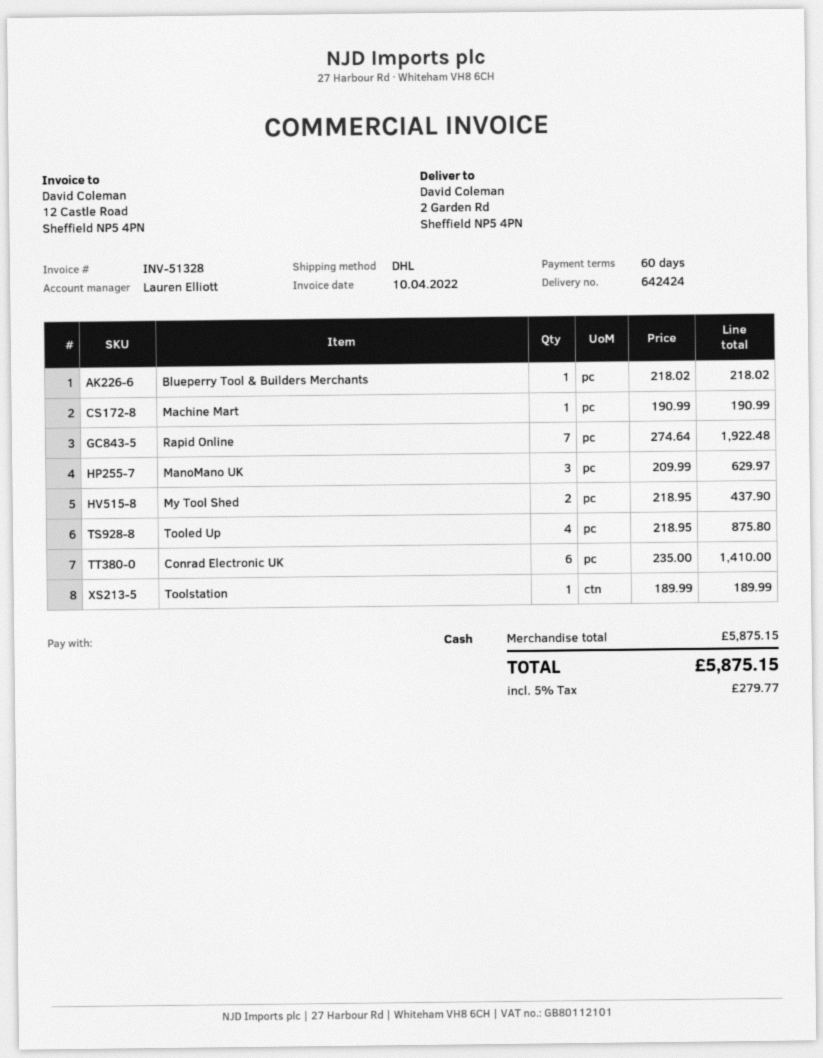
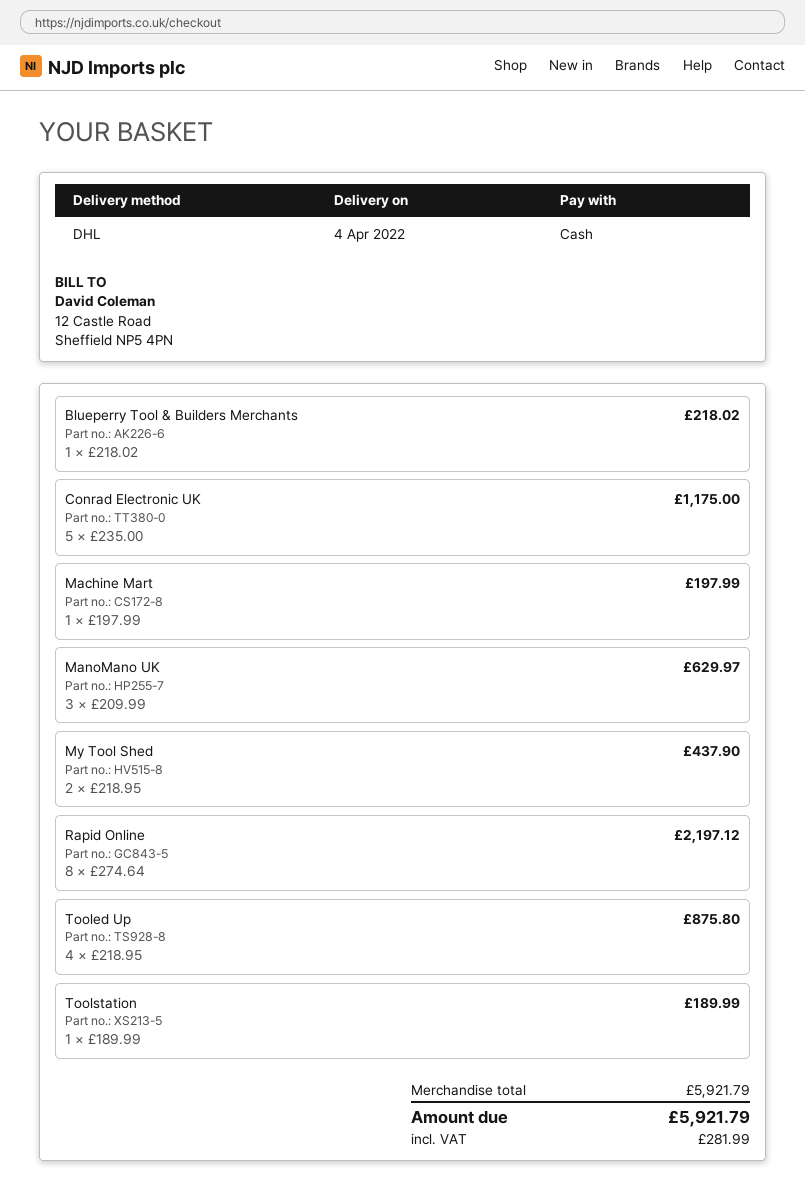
Machine Mart: 1 x 190.99 = 190.99 -> 1 x 197.99 = 197.99
Rapid Online: 7 x 274.64 = 1922.48 -> 8 x 274.64 = 2197.12
Conrad Electronic UK: 6 x 235.00 = 1410.00 -> 5 x 235.00 = 1175.00
subtotal: 5875.15 -> 5921.79
tax: 279.77 -> 281.99
total: 5875.15 -> 5921.79

